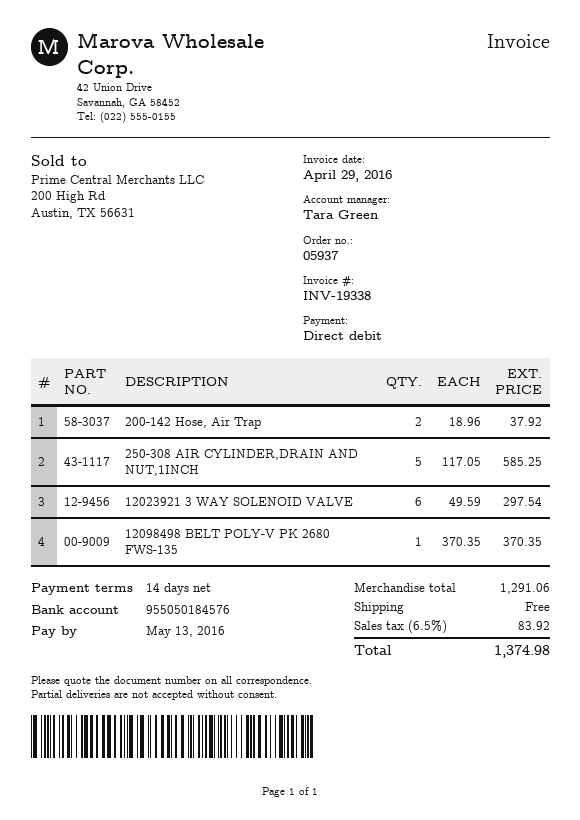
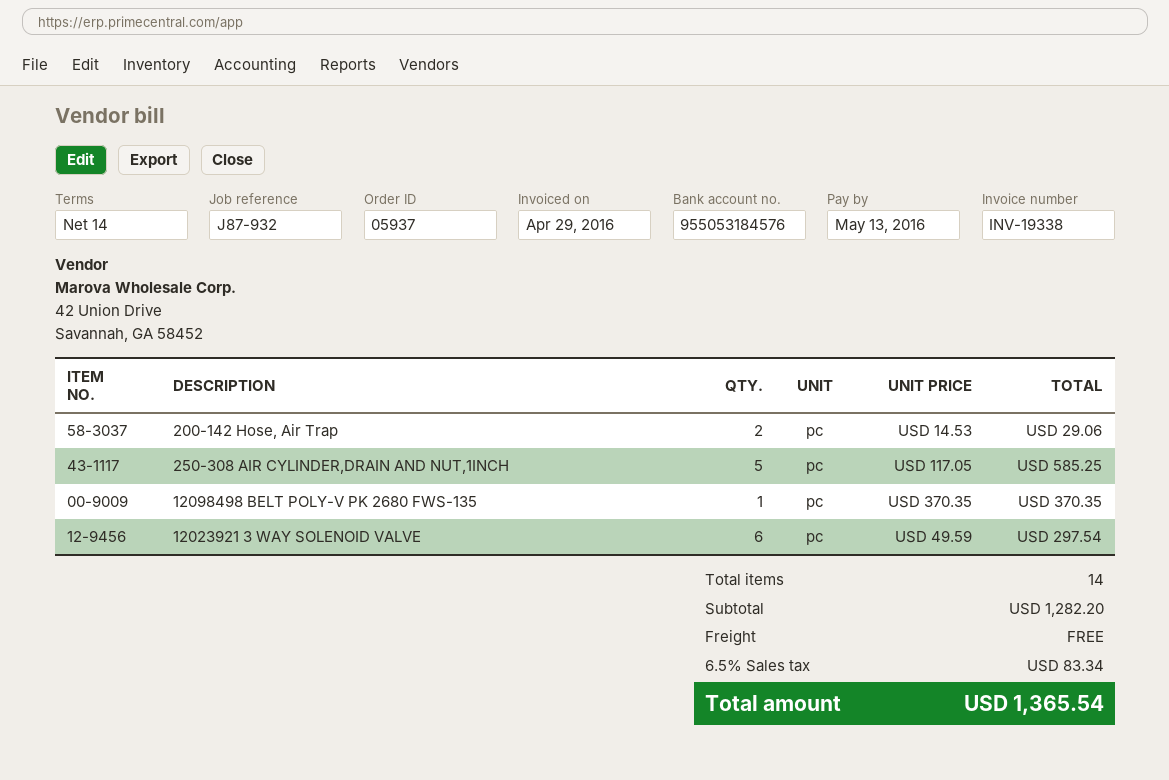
bank account: 955050184576 -> 955053184576
200-142 Hose, Air Trap: 2 x 18.96 = 37.92 -> 2 x 14.53 = 29.06
subtotal: 1291.06 -> 1282.20
tax: 6.5% = 83.92 -> 6.5% = 83.34
total: 1374.98 -> 1365.54

